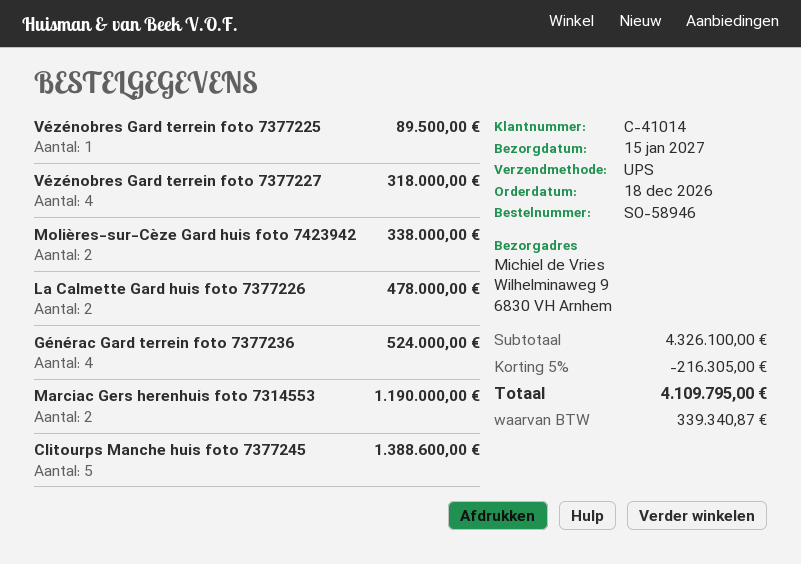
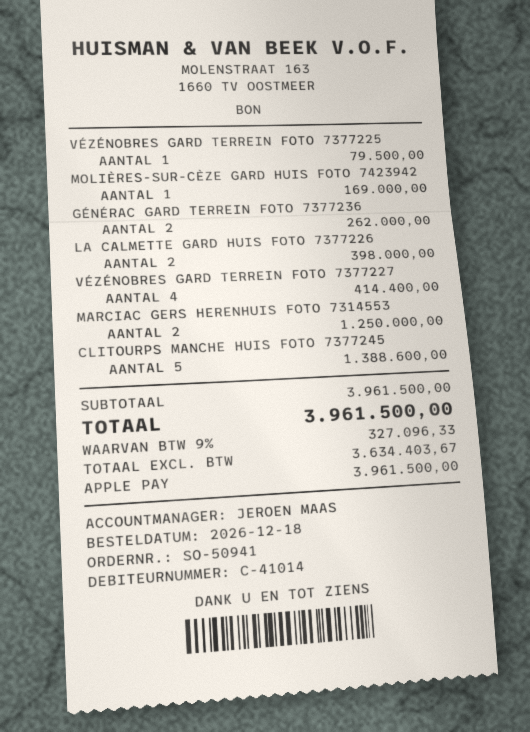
order number: SO-58946 -> SO-50941
Vézénobres Gard terrein foto 7377225: 1 for 89500.00 -> 1 for 79500.00
Vézénobres Gard terrein foto 7377227: 4 for 318000.00 -> 4 for 414400.00
Molières-sur-Cèze Gard huis foto 7423942: 2 for 338000.00 -> 1 for 169000.00
La Calmette Gard huis foto 7377226: 2 for 478000.00 -> 2 for 398000.00
Générac Gard terrein foto 7377236: 4 for 524000.00 -> 2 for 262000.00
Marciac Gers herenhuis foto 7314553: 2 for 1190000.00 -> 2 for 1250000.00
subtotal: 4326100.00 -> 3961500.00
discount: 5% = 216305.00 -> none
tax: 339340.87 -> 327096.33
total: 4109795.00 -> 3961500.00

